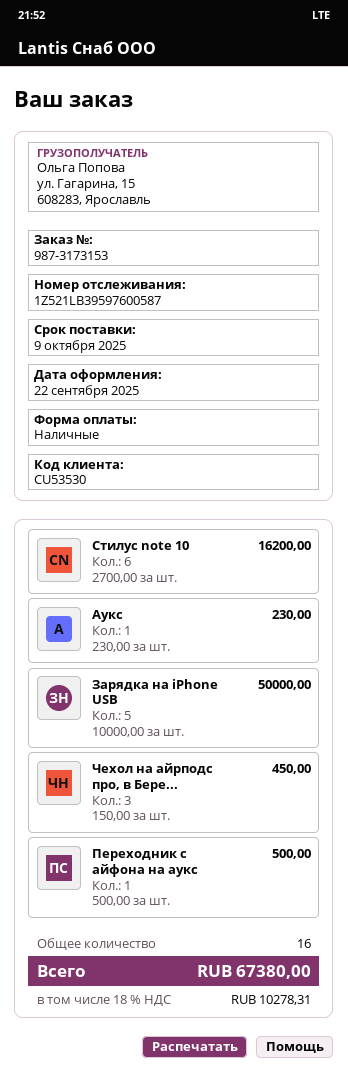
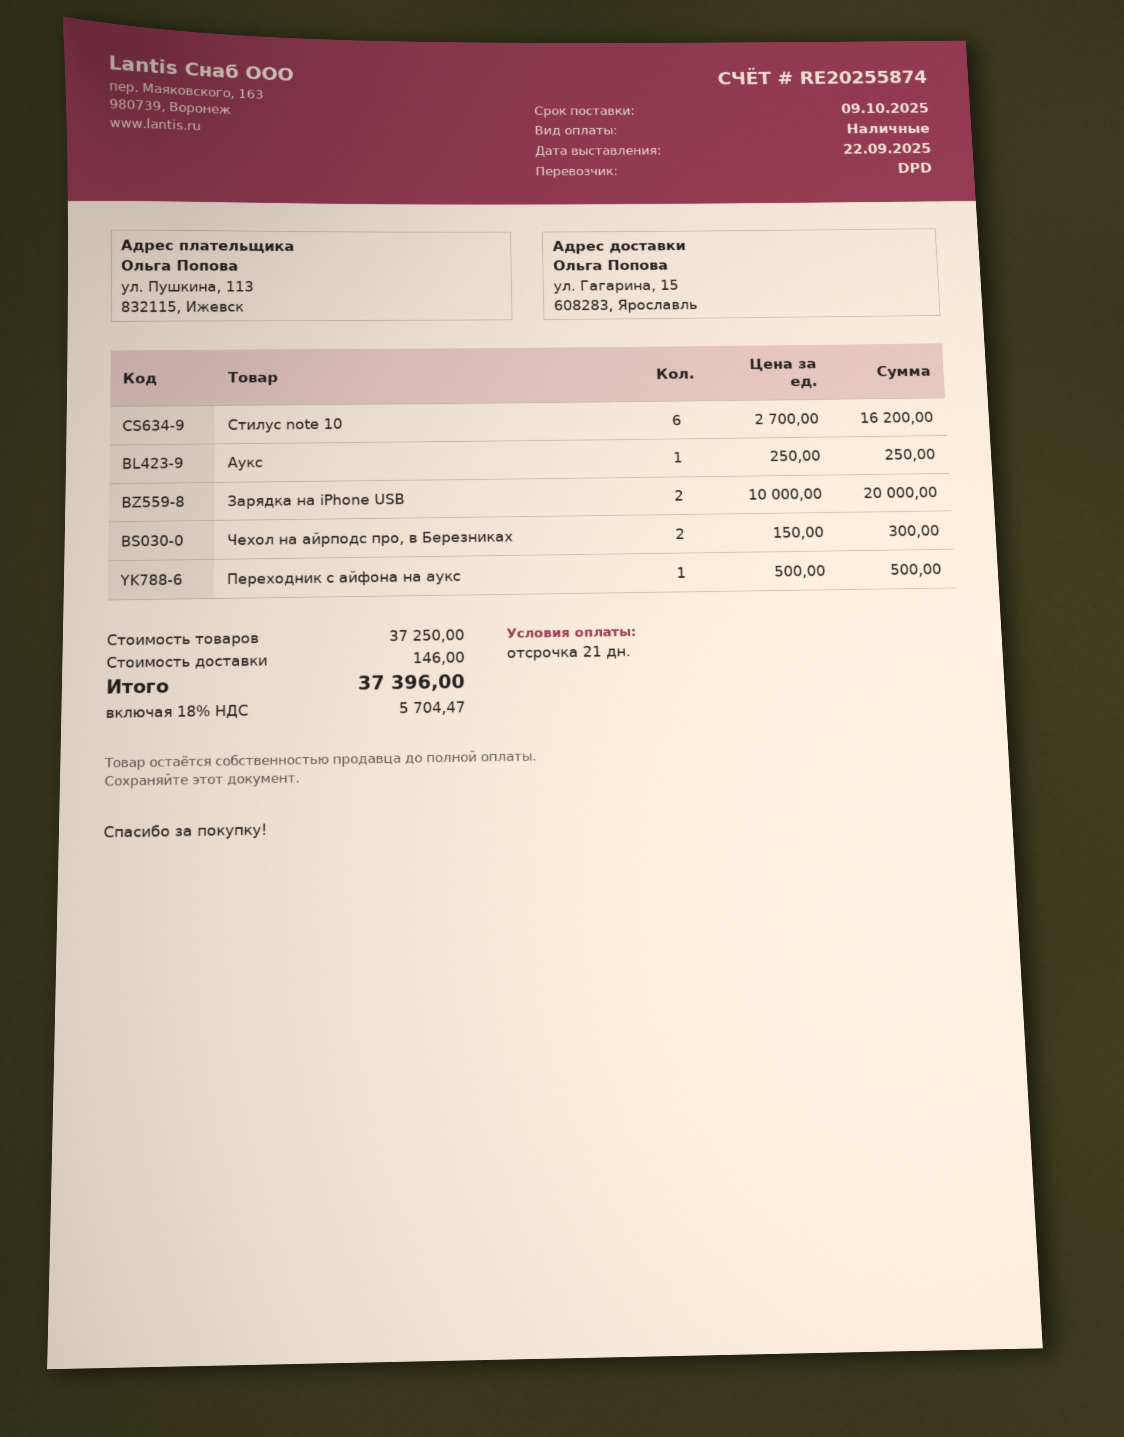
Аукс: 1 x 230.00 = 230.00 -> 1 x 250.00 = 250.00
Зарядка на iPhone USB: 5 x 10000.00 = 50000.00 -> 2 x 10000.00 = 20000.00
Чехол на айрподс про, в Бере...: 3 x 150.00 = 450.00 -> 2 x 150.00 = 300.00
shipping: none -> 146.00
tax: 18% = 10278.31 -> 18% = 5704.47
total: 67380.00 -> 37396.00

